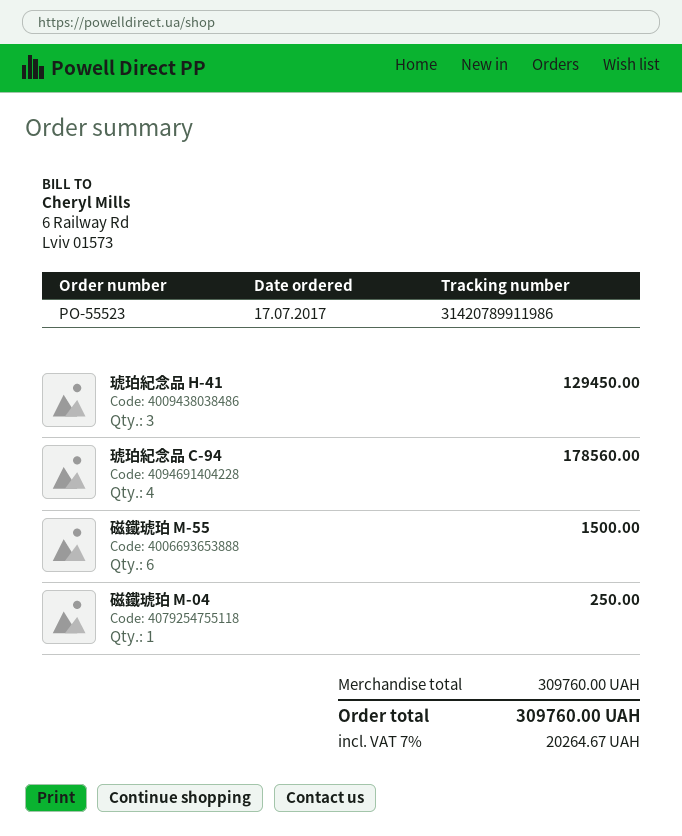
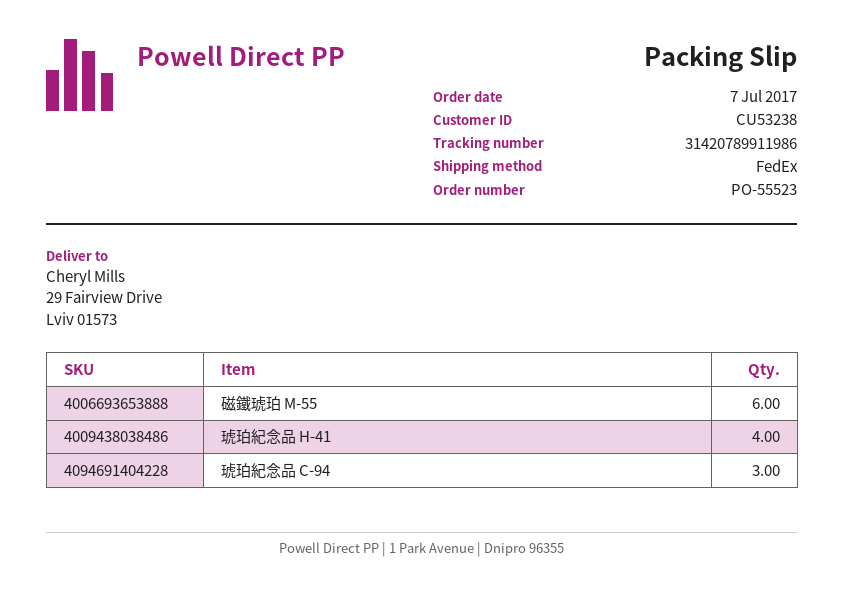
order date: 2017-07-17 -> 2017-07-07
琥珀紀念品 Н-41: 3 -> 4
琥珀紀念品 С-94: 4 -> 3
磁鐵琥珀 М-04: 1 -> none

